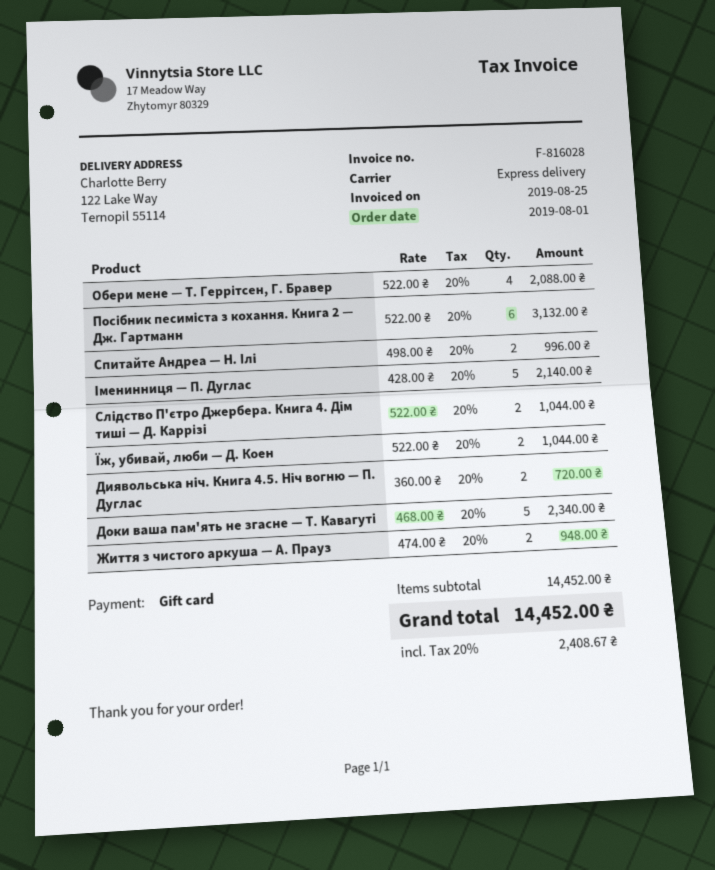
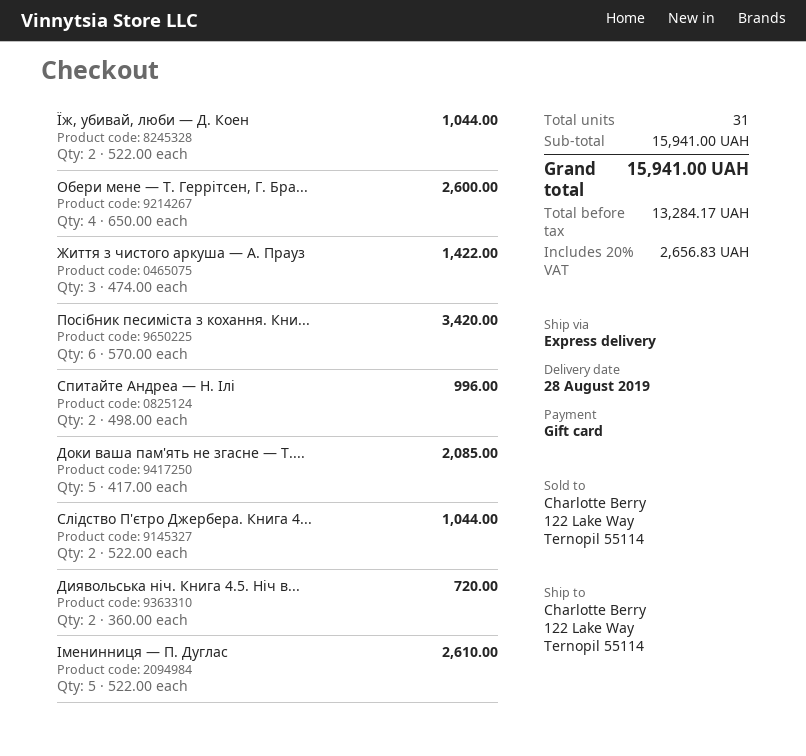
Обери мене — Т. Геррітсен, Г. Бравер: 4 x 522.00 = 2088.00 -> 4 x 650.00 = 2600.00
Посібник песиміста з кохання. Книга 2 — Дж. Гартманн: 6 x 522.00 = 3132.00 -> 6 x 570.00 = 3420.00
Іменинниця — П. Дуглас: 5 x 428.00 = 2140.00 -> 5 x 522.00 = 2610.00
Доки ваша пам'ять не згасне — Т. Кавагуті: 5 x 468.00 = 2340.00 -> 5 x 417.00 = 2085.00
Життя з чистого аркуша — А. Прауз: 2 x 474.00 = 948.00 -> 3 x 474.00 = 1422.00
subtotal: 14452.00 -> 15941.00
tax: 20% = 2408.67 -> 20% = 2656.83
total: 14452.00 -> 15941.00

